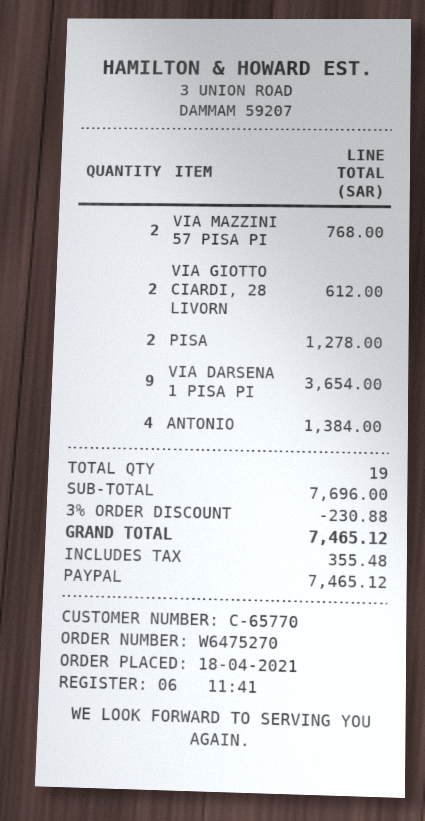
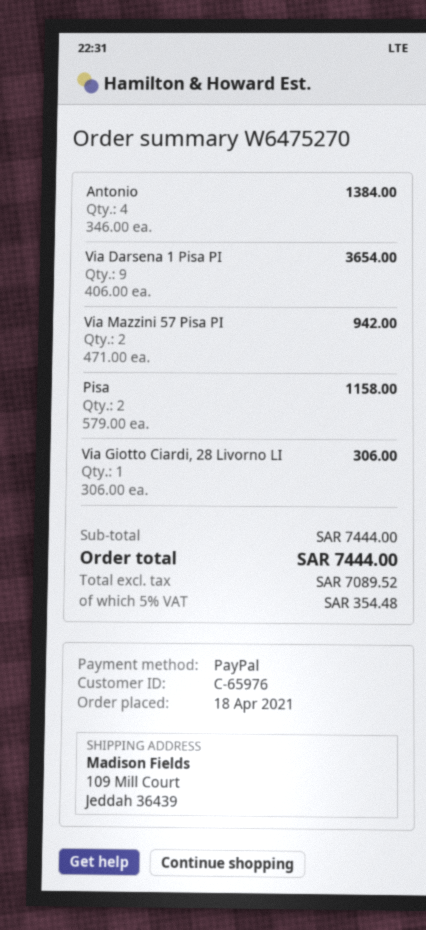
customer number: C-65770 -> C-65976
VIA MAZZINI 57 PISA PI: 2 for 768.00 -> 2 for 942.00
VIA GIOTTO CIARDI, 28 LIVORN: 2 for 612.00 -> 1 for 306.00
PISA: 2 for 1278.00 -> 2 for 1158.00
subtotal: 7696.00 -> 7444.00
discount: 3% = 230.88 -> none
tax: 355.48 -> 354.48
total: 7465.12 -> 7444.00

